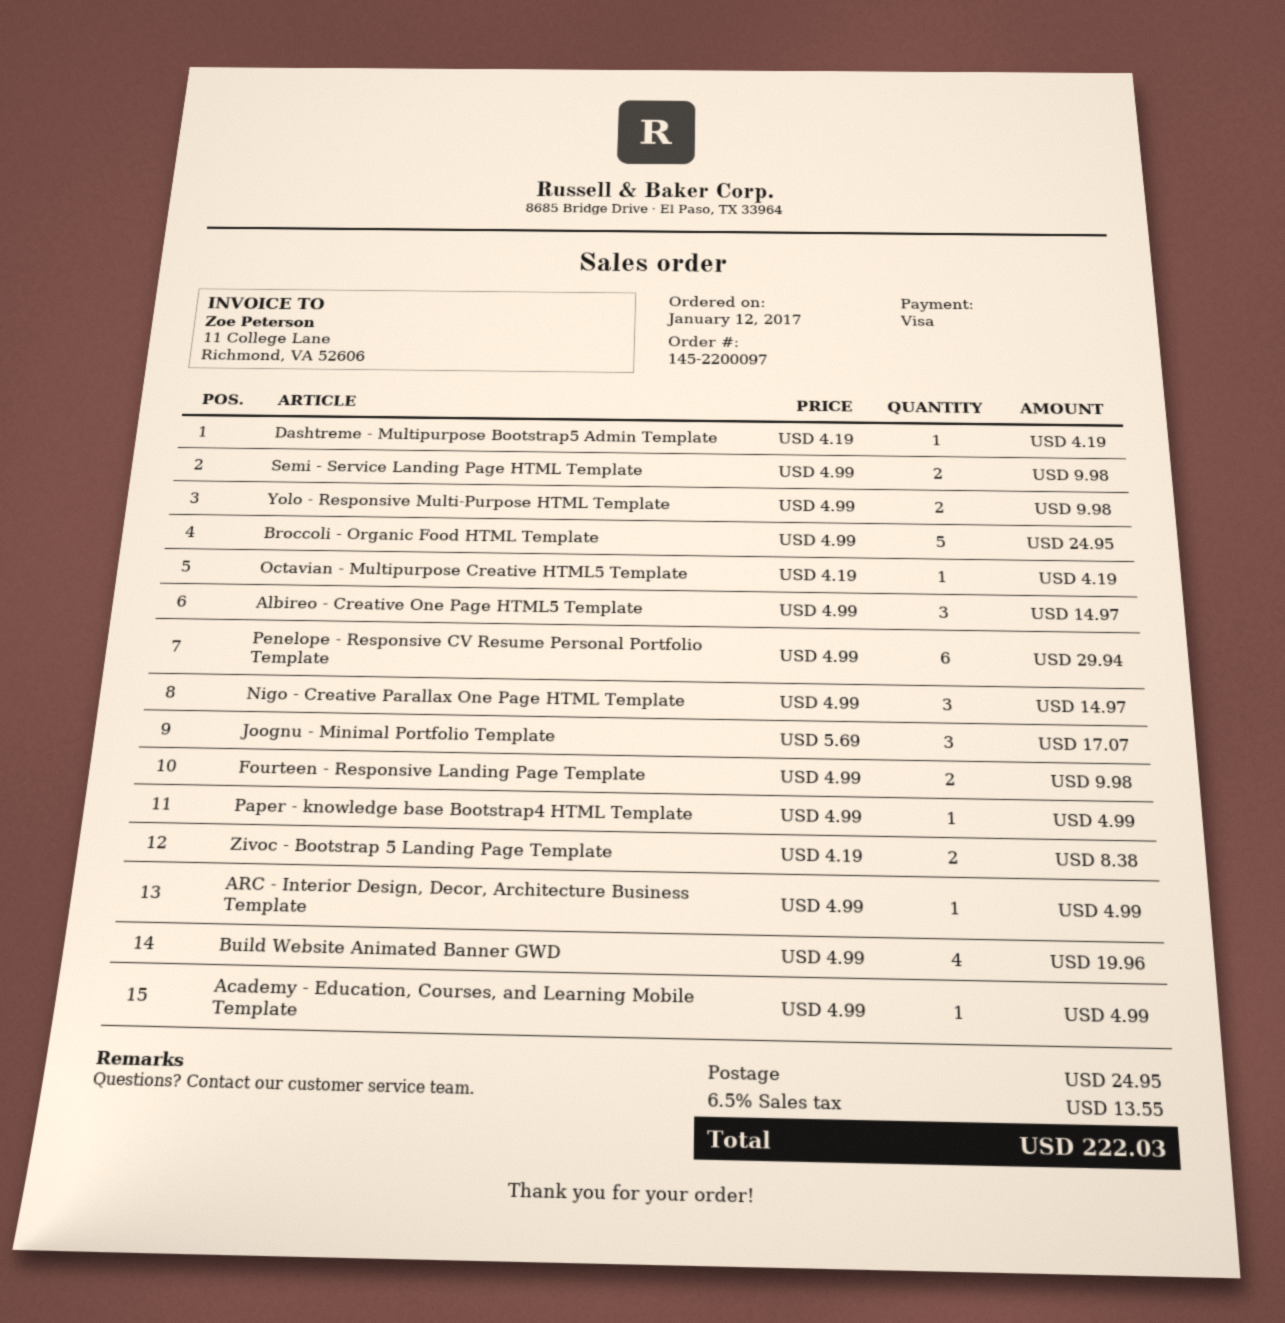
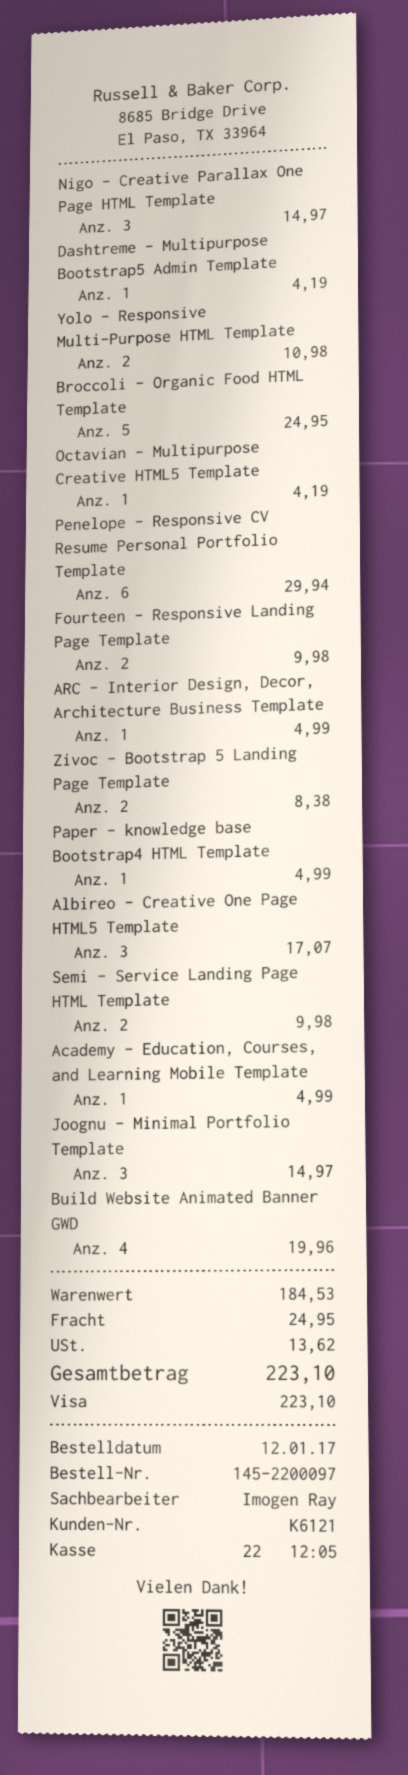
Yolo - Responsive Multi-Purpose HTML Template: 2 for 9.98 -> 2 for 10.98
Albireo - Creative One Page HTML5 Template: 3 for 14.97 -> 3 for 17.07
Joognu - Minimal Portfolio Template: 3 for 17.07 -> 3 for 14.97
tax: 13.55 -> 13.62
total: 222.03 -> 223.10

